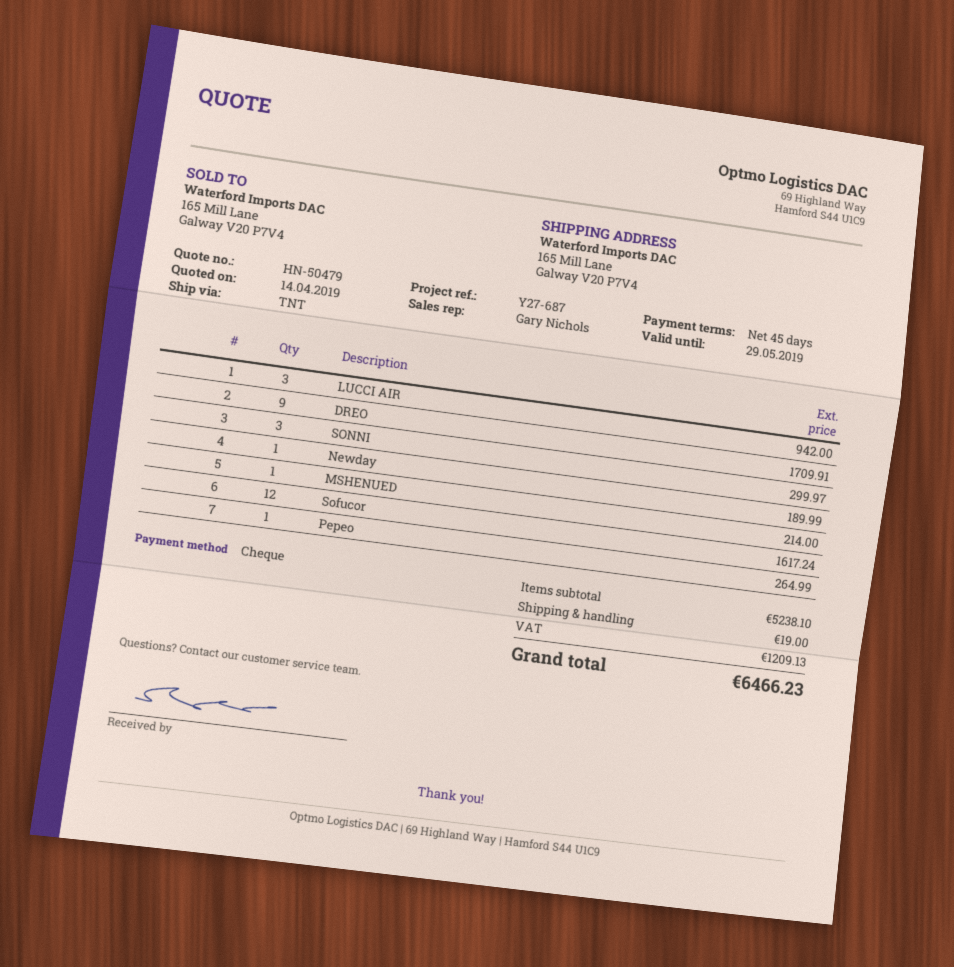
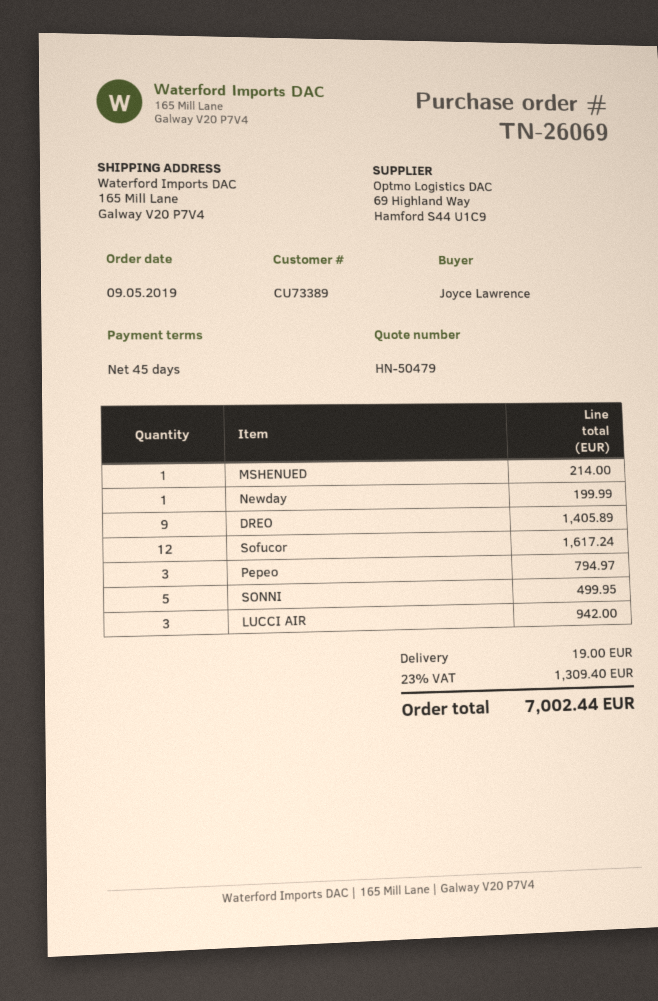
DREO: 9 for 1709.91 -> 9 for 1405.89
SONNI: 3 for 299.97 -> 5 for 499.95
Newday: 1 for 189.99 -> 1 for 199.99
Pepeo: 1 for 264.99 -> 3 for 794.97
tax: 1209.13 -> 1309.40
total: 6466.23 -> 7002.44

